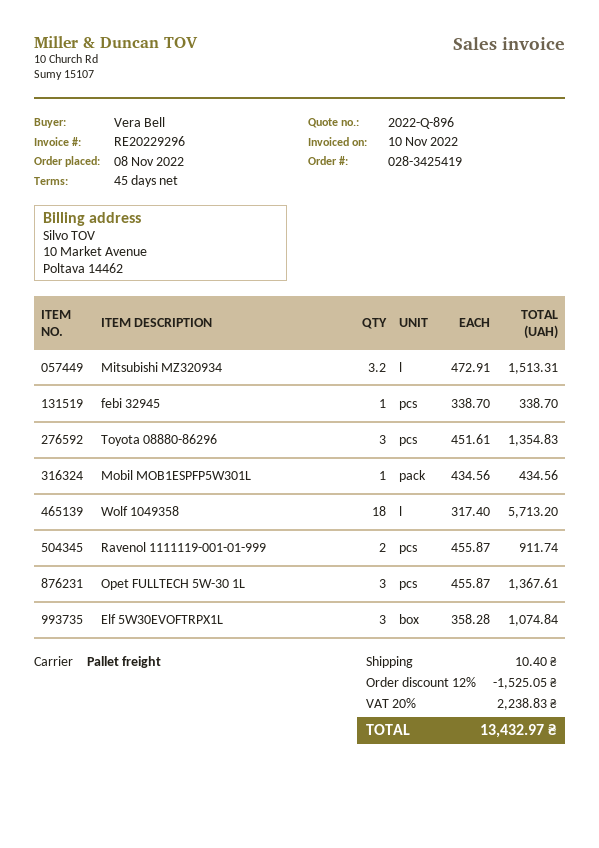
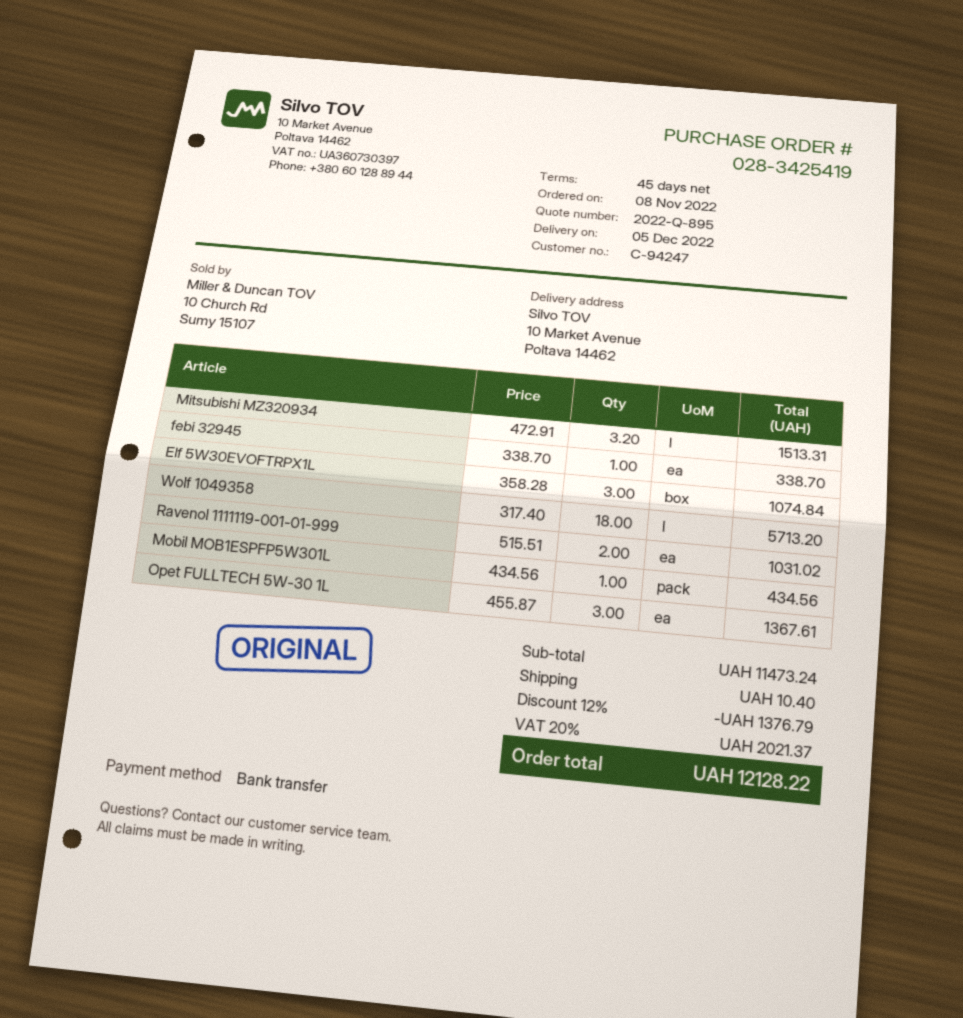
quote number: 2022-Q-896 -> 2022-Q-895
Toyota 08880-86296: 3 x 451.61 = 1354.83 -> none
Ravenol 1111119-001-01-999: 2 x 455.87 = 911.74 -> 2 x 515.51 = 1031.02
discount: 12% = 1525.05 -> 12% = 1376.79
tax: 20% = 2238.83 -> 20% = 2021.37
total: 13432.97 -> 12128.22

